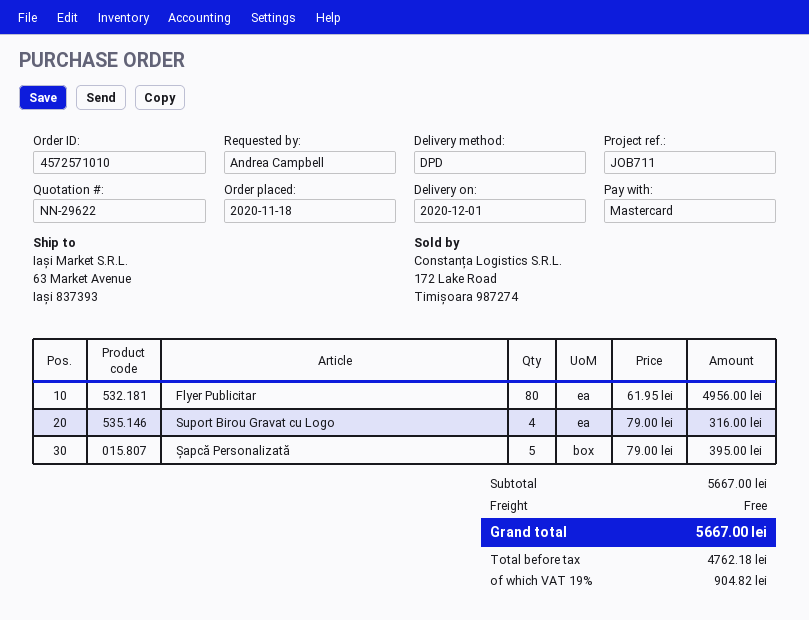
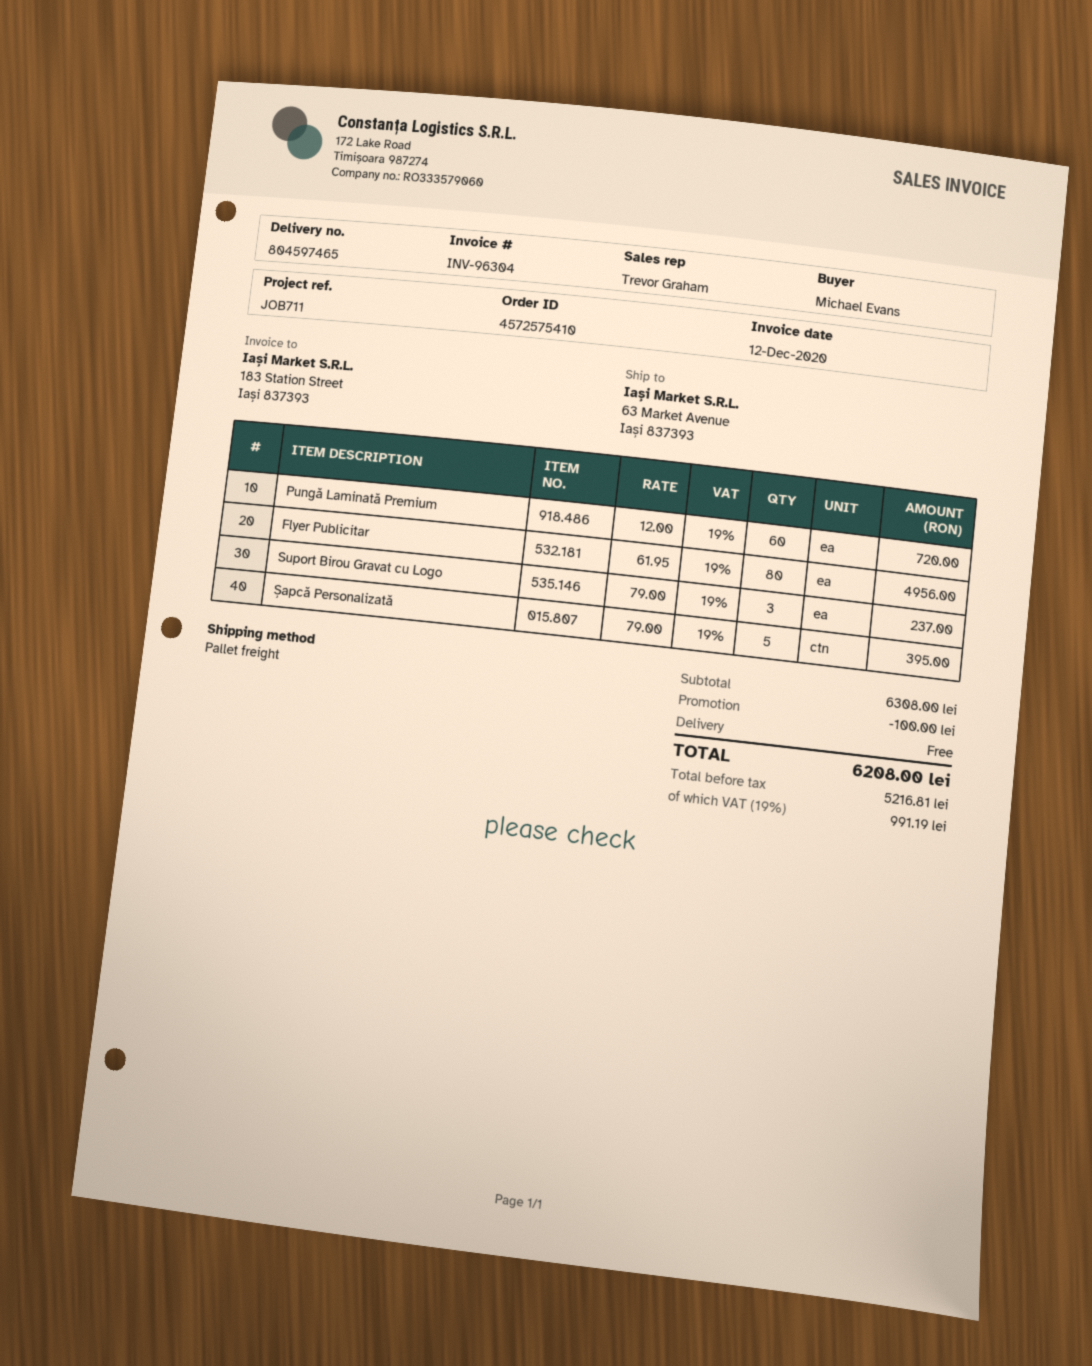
order number: 4572571010 -> 4572575410
ordered by: Andrea Campbell -> Michael Evans
shipping method: DPD -> pallet freight
Suport Birou Gravat cu Logo: 4 x 79.00 = 316.00 -> 3 x 79.00 = 237.00
Pungă Laminată Premium: none -> 60 x 12.00 = 720.00
subtotal: 5667.00 -> 6308.00
discount: none -> 100.00
net: 4762.18 -> 5216.81
tax: 19% = 904.82 -> 19% = 991.19
total: 5667.00 -> 6208.00

